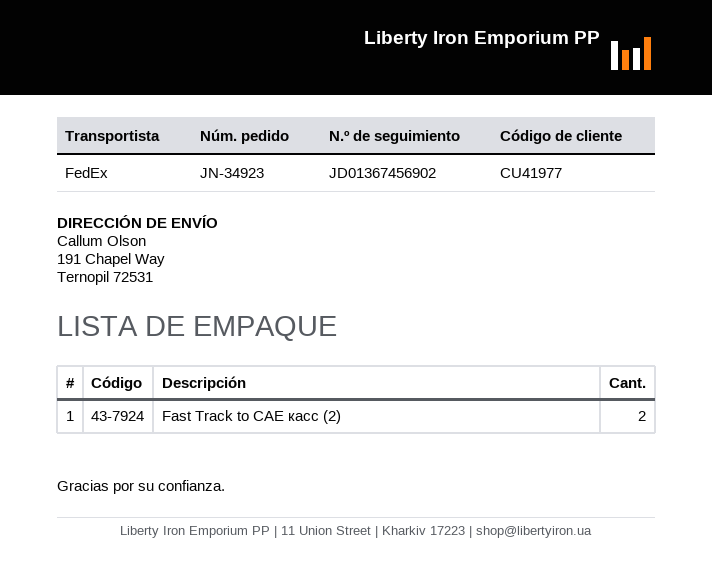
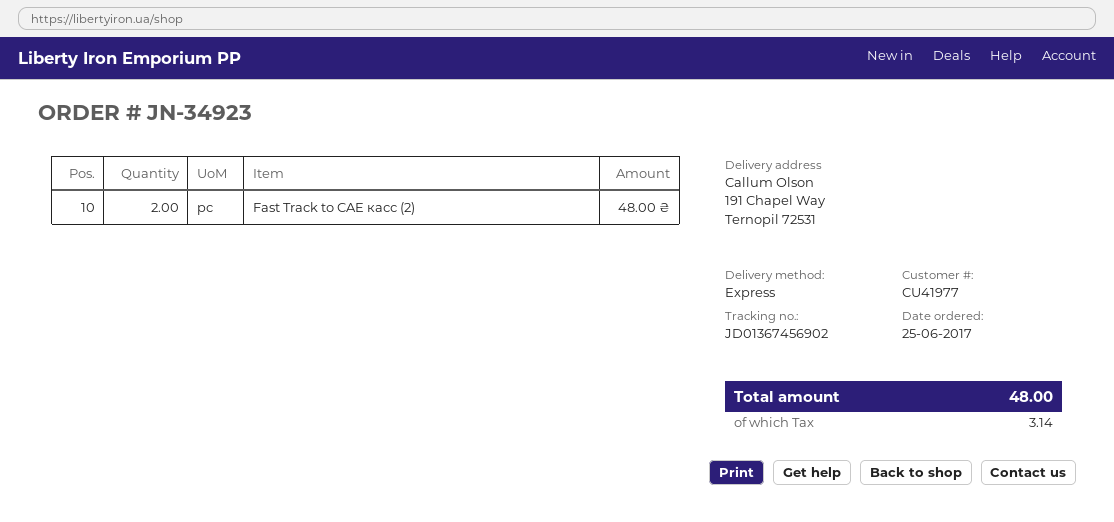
shipping method: FedEx -> express

